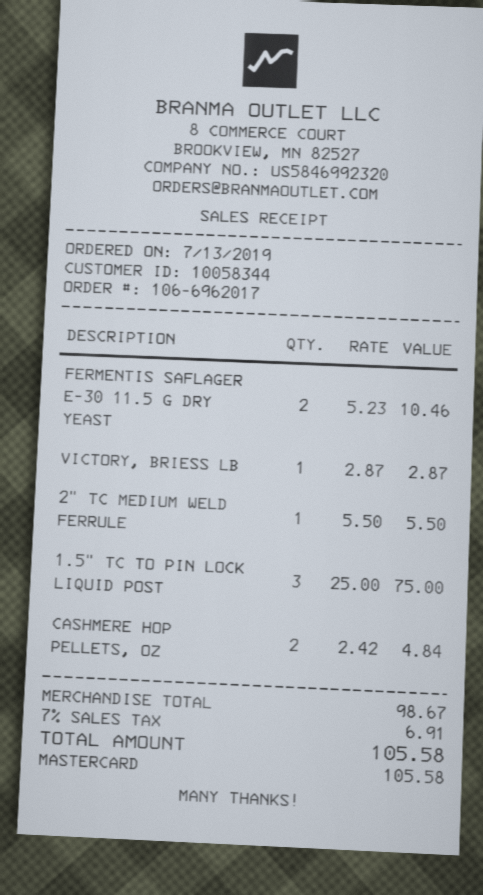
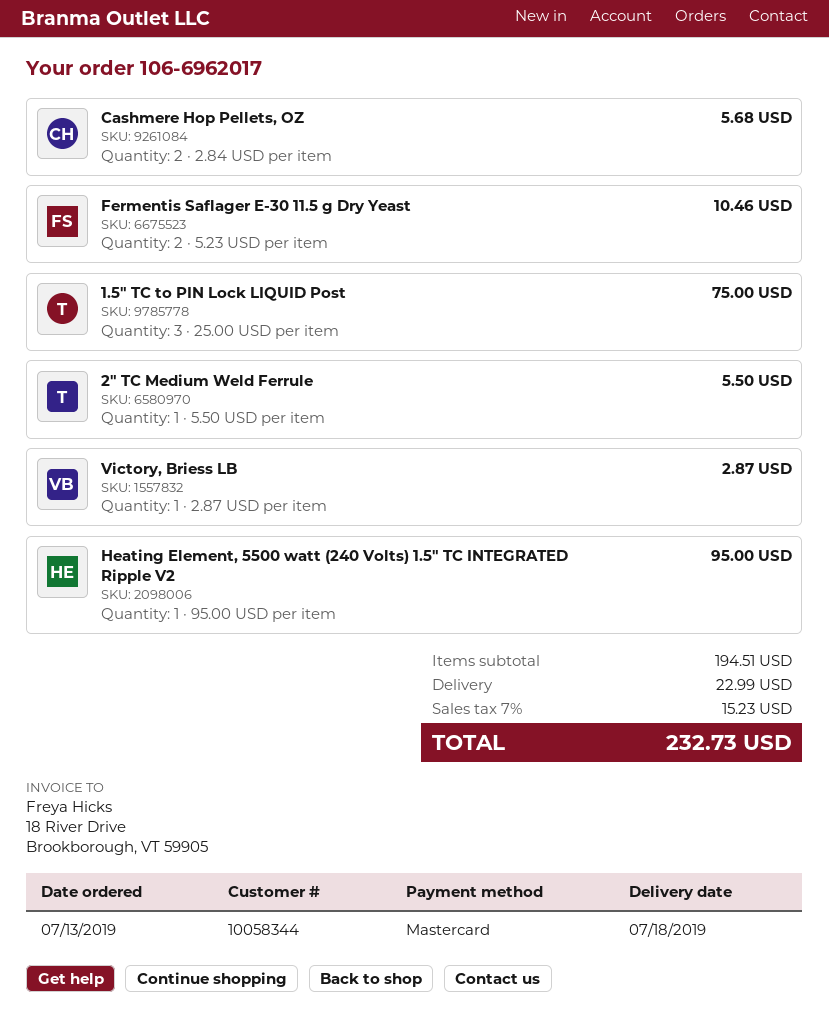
CASHMERE HOP PELLETS, OZ: 2 x 2.42 = 4.84 -> 2 x 2.84 = 5.68
Heating Element, 5500 watt (240 Volts) 1.5" TC INTEGRATED Ripple V2: none -> 1 x 95.00 = 95.00
subtotal: 98.67 -> 194.51
shipping: none -> 22.99
tax: 7% = 6.91 -> 7% = 15.23
total: 105.58 -> 232.73

